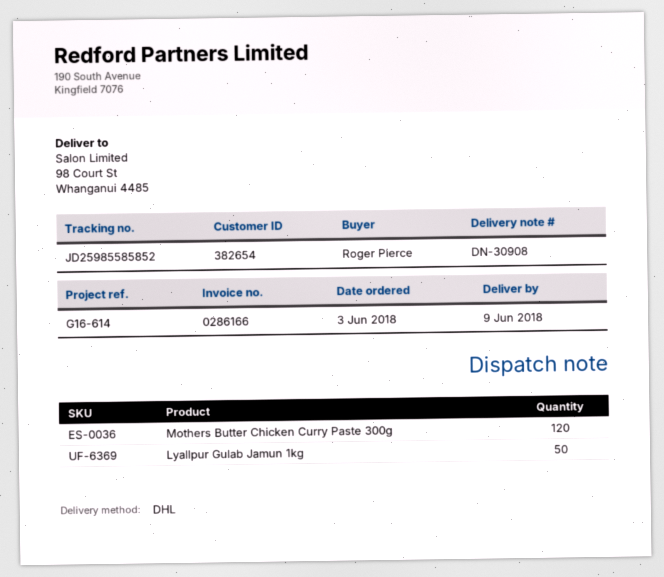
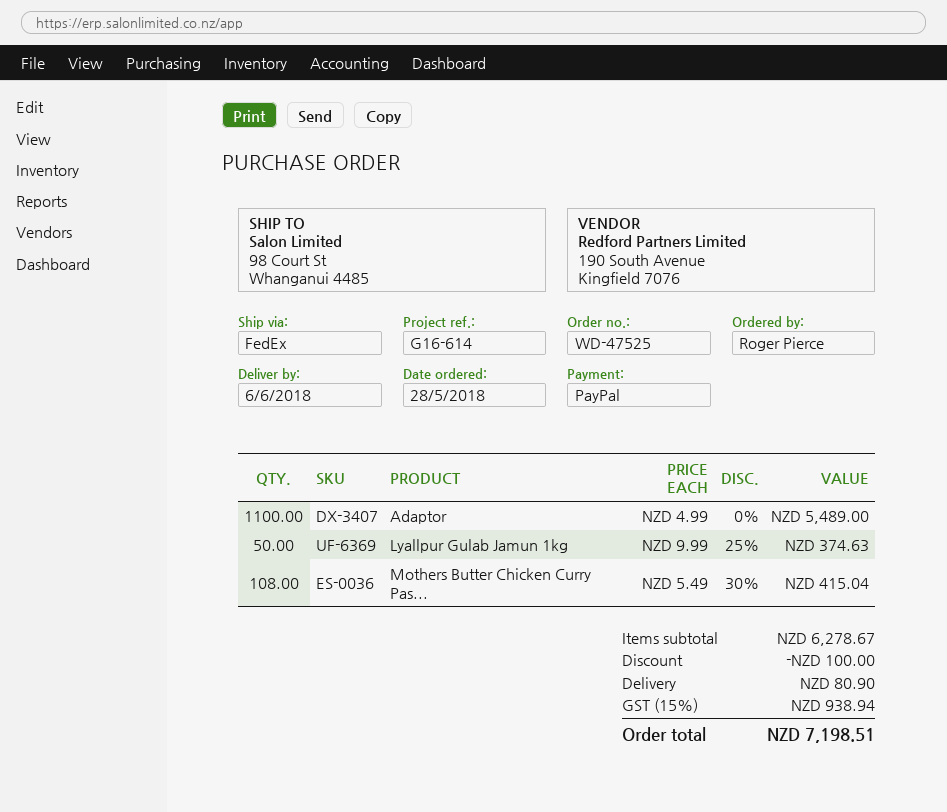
order date: 2018-06-03 -> 2018-05-28
delivery date: 2018-06-09 -> 2018-06-06
shipping method: DHL -> FedEx
Mothers Butter Chicken Curry Paste 300g: 120 -> 108
Adaptor: none -> 1100

